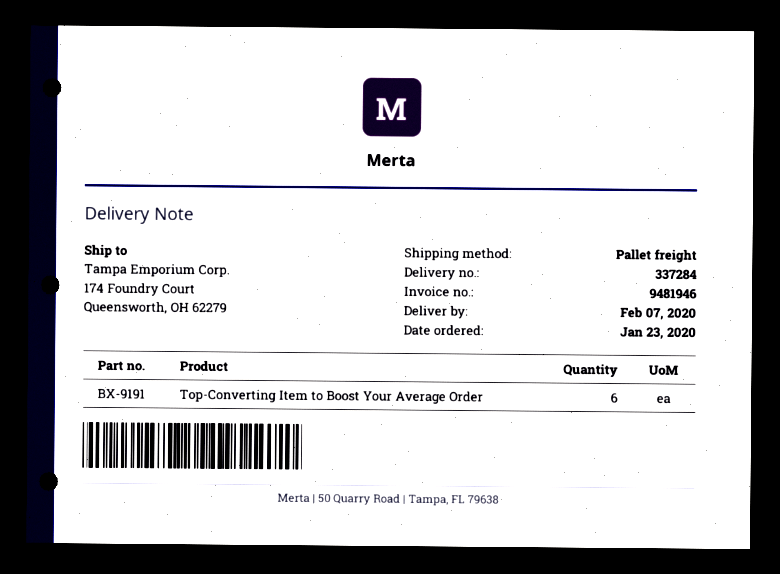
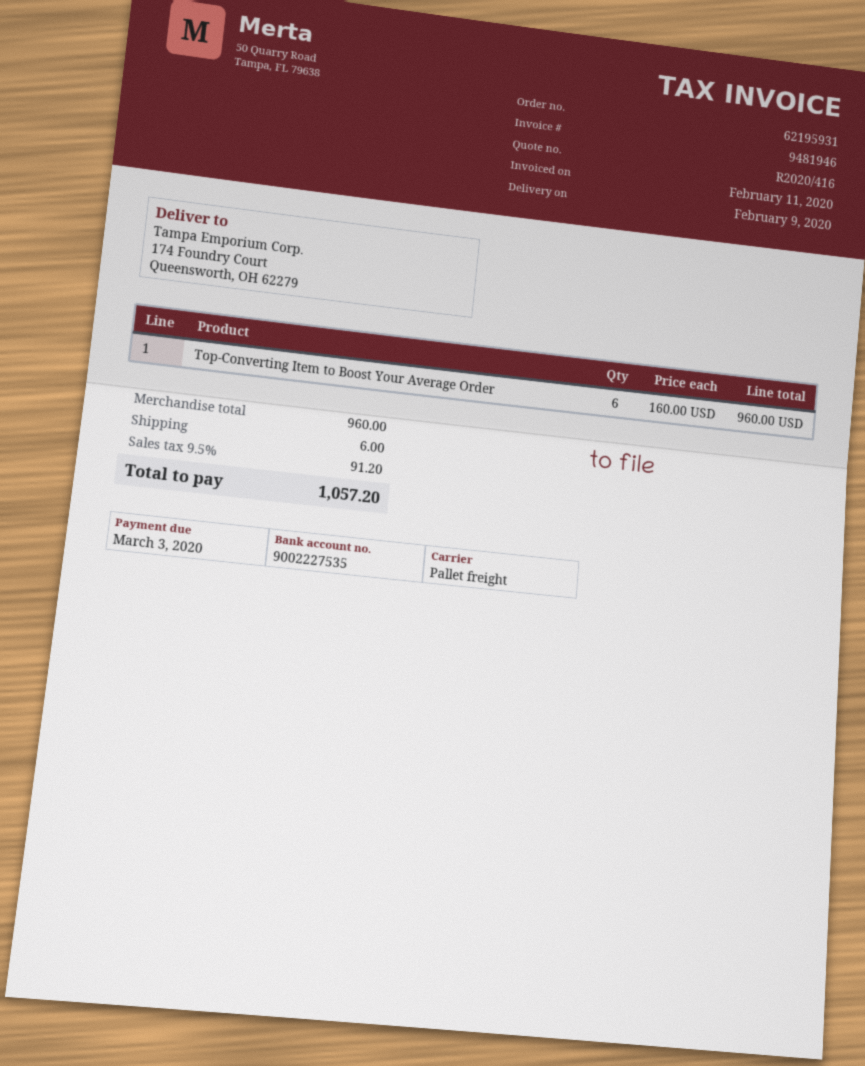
delivery date: 2020-02-07 -> 2020-02-09

